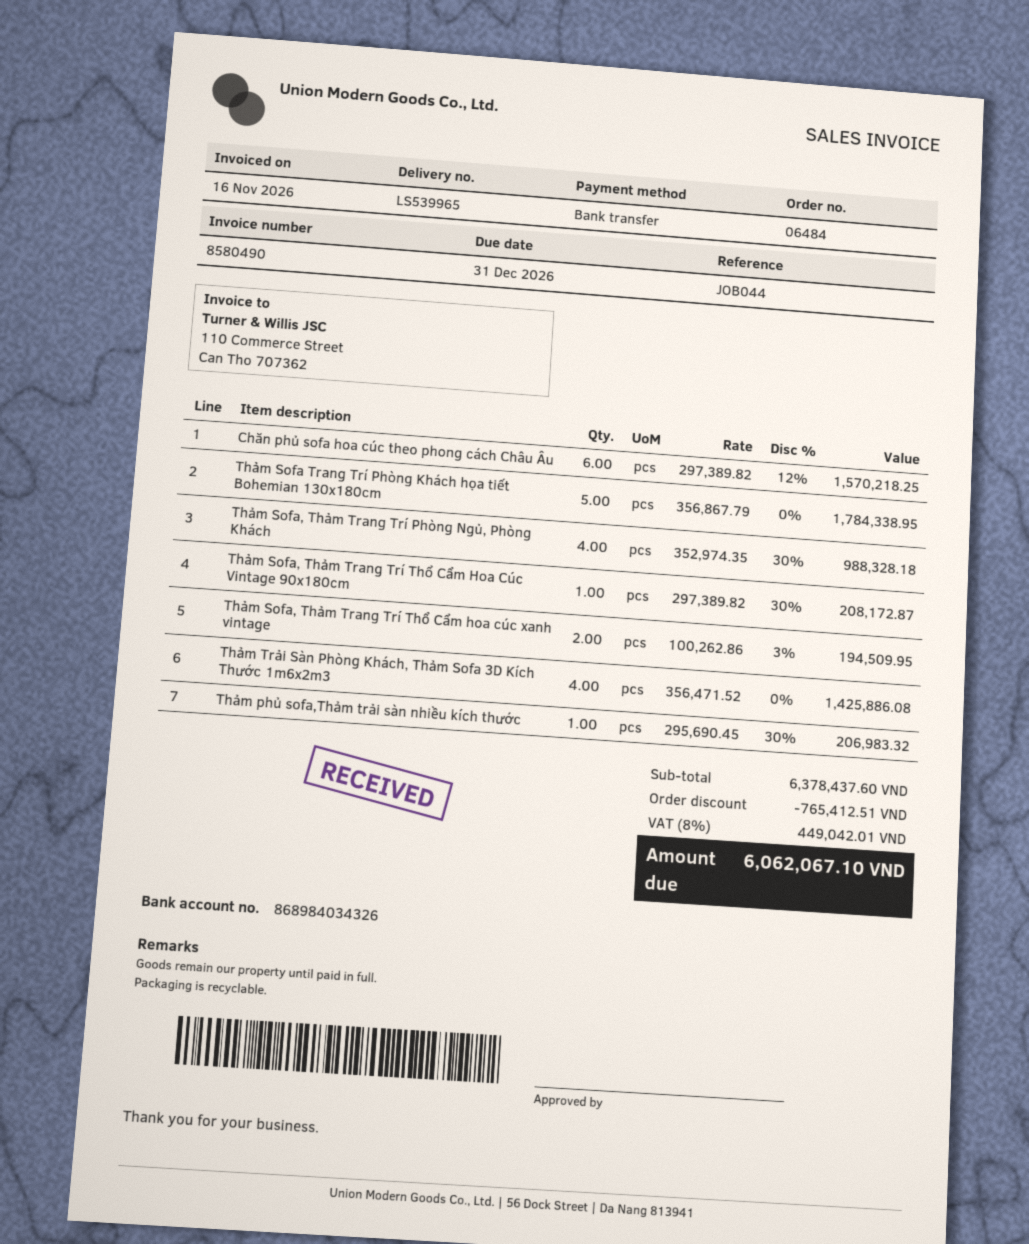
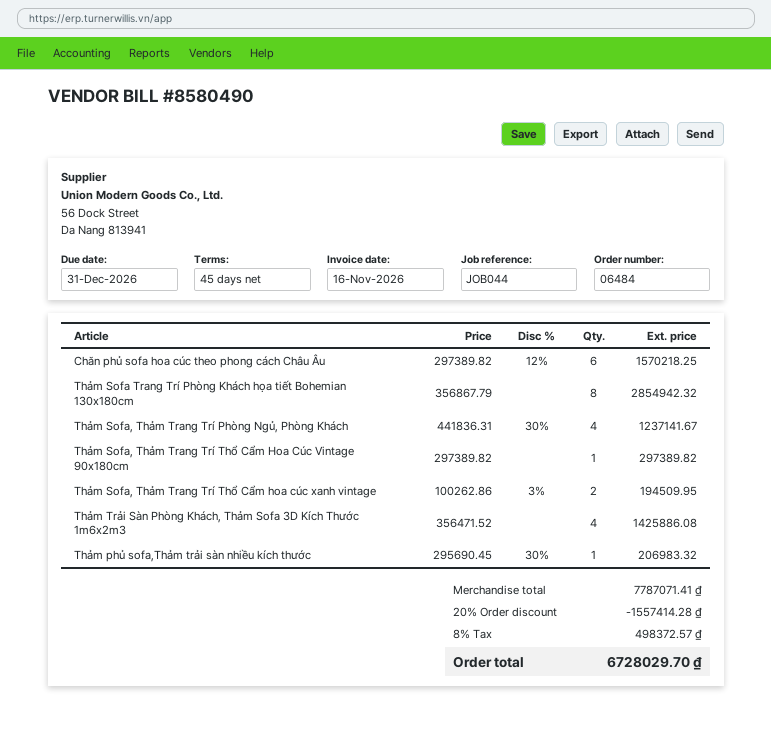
Thảm Sofa Trang Trí Phòng Khách họa tiết Bohemian 130x180cm: 5 x 356867.79 = 1784338.95 -> 8 x 356867.79 = 2854942.32
Thảm Sofa, Thảm Trang Trí Phòng Ngủ, Phòng Khách: 4 x 352974.35 - 30% = 988328.18 -> 4 x 441836.31 - 30% = 1237141.67
Thảm Sofa, Thảm Trang Trí Thổ Cẩm Hoa Cúc Vintage 90x180cm: 1 x 297389.82 - 30% = 208172.87 -> 1 x 297389.82 = 297389.82
subtotal: 6378437.60 -> 7787071.41
discount: 765412.51 -> 1557414.28
tax: 8% = 449042.01 -> 8% = 498372.57
total: 6062067.10 -> 6728029.70

